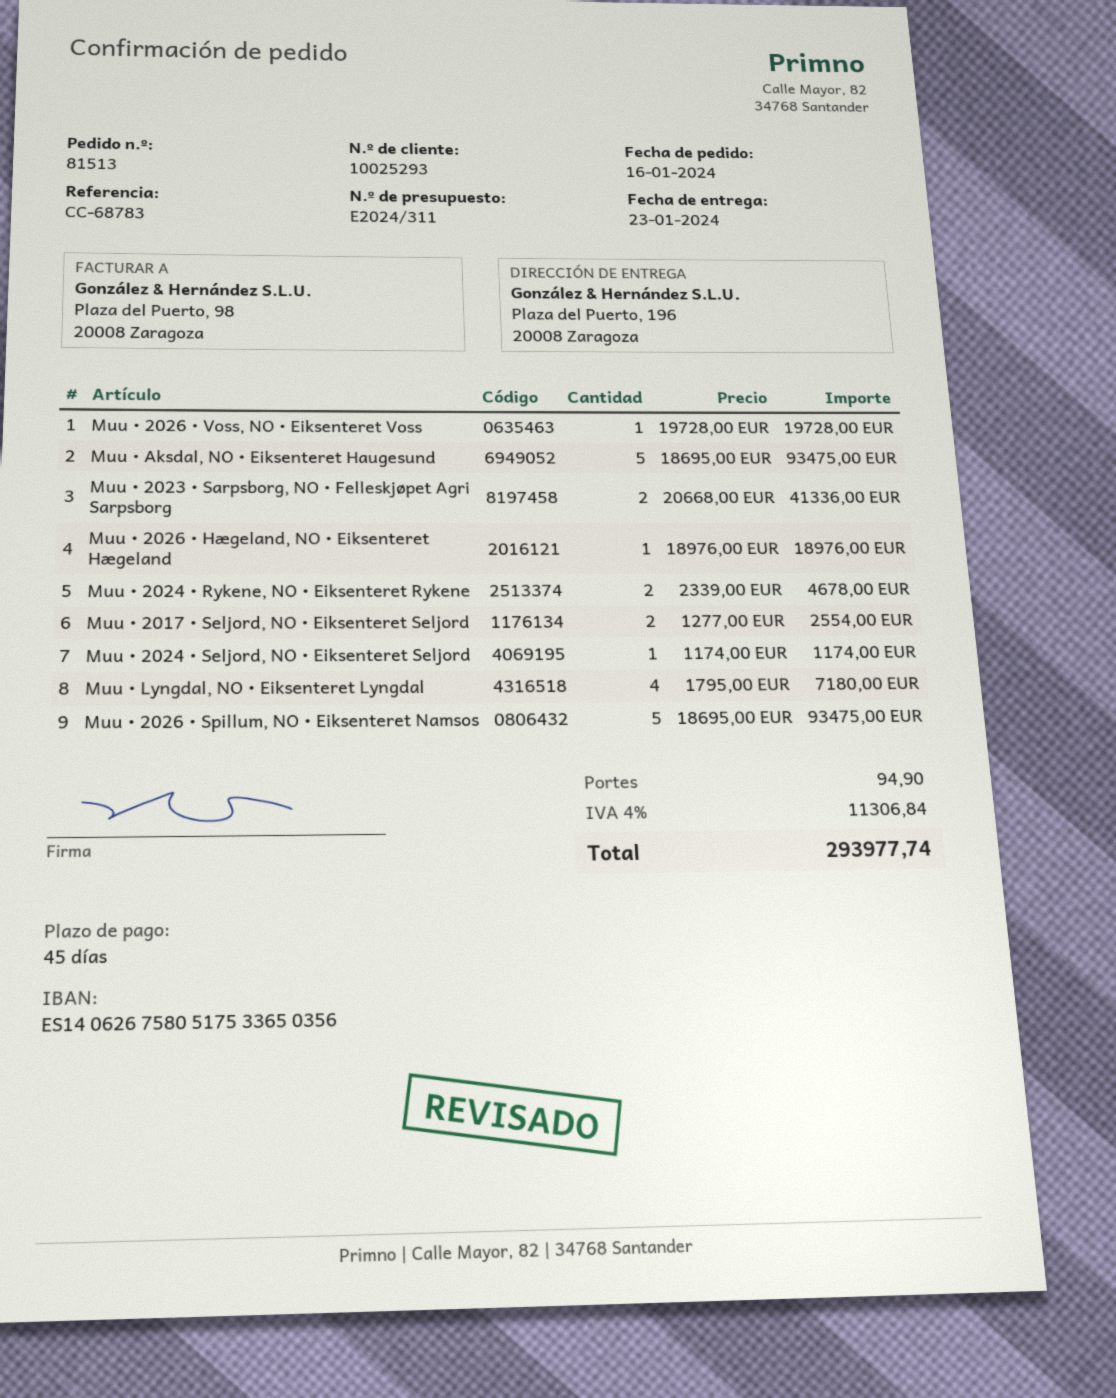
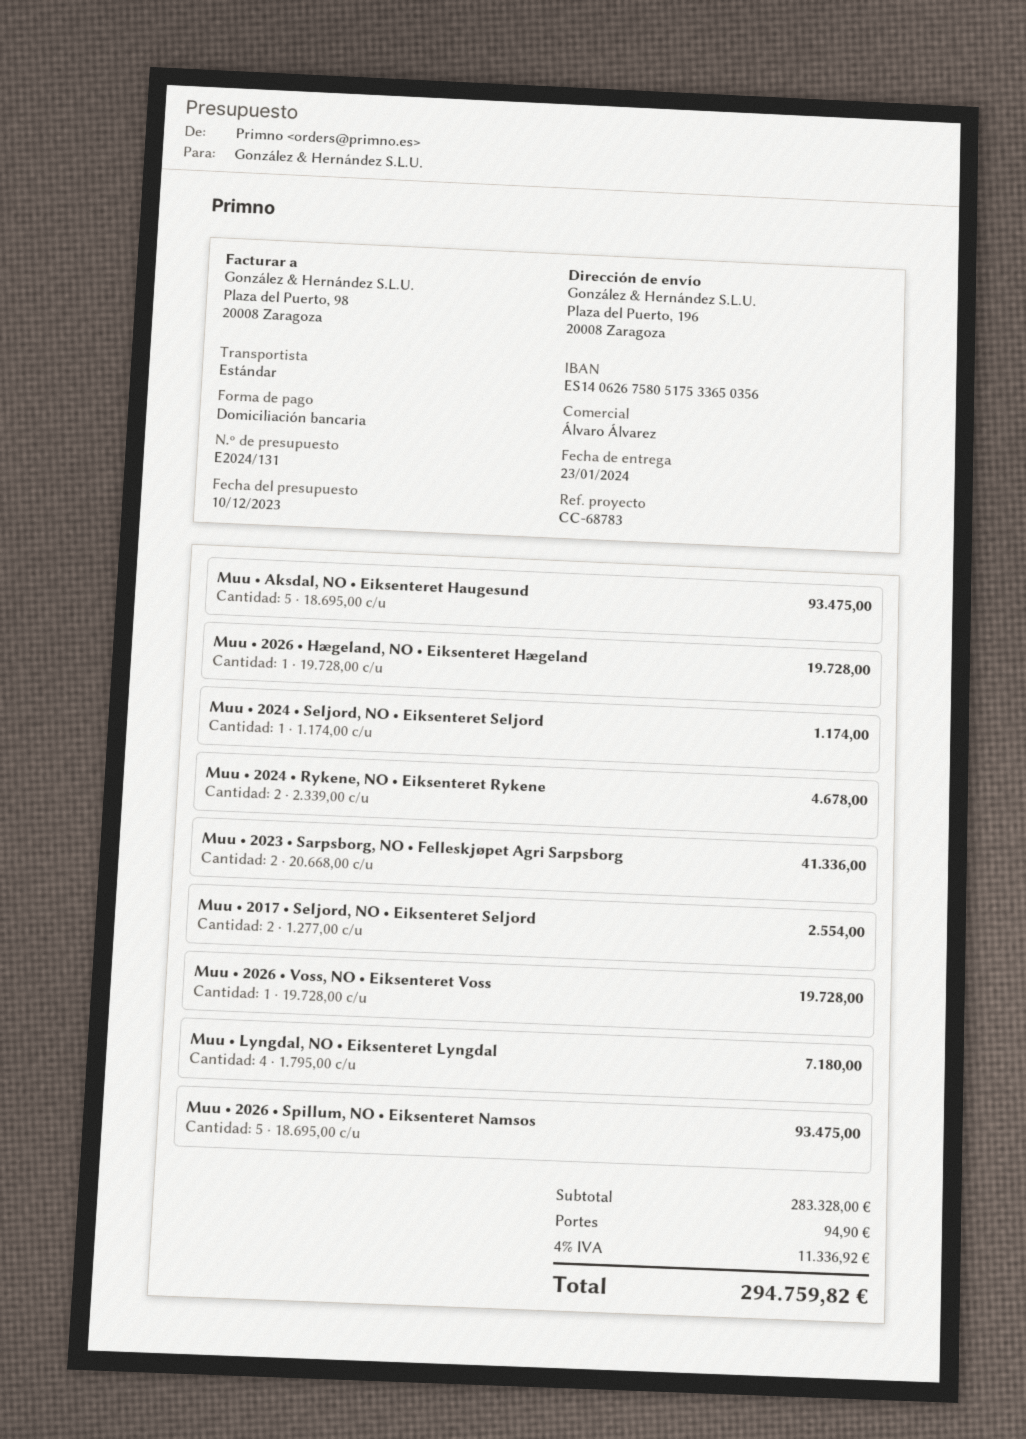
quote number: E2024/311 -> E2024/131
Muu • 2026 • Hægeland, NO • Eiksenteret Hægeland: 1 x 18976.00 = 18976.00 -> 1 x 19728.00 = 19728.00
tax: 4% = 11306.84 -> 4% = 11336.92
total: 293977.74 -> 294759.82

